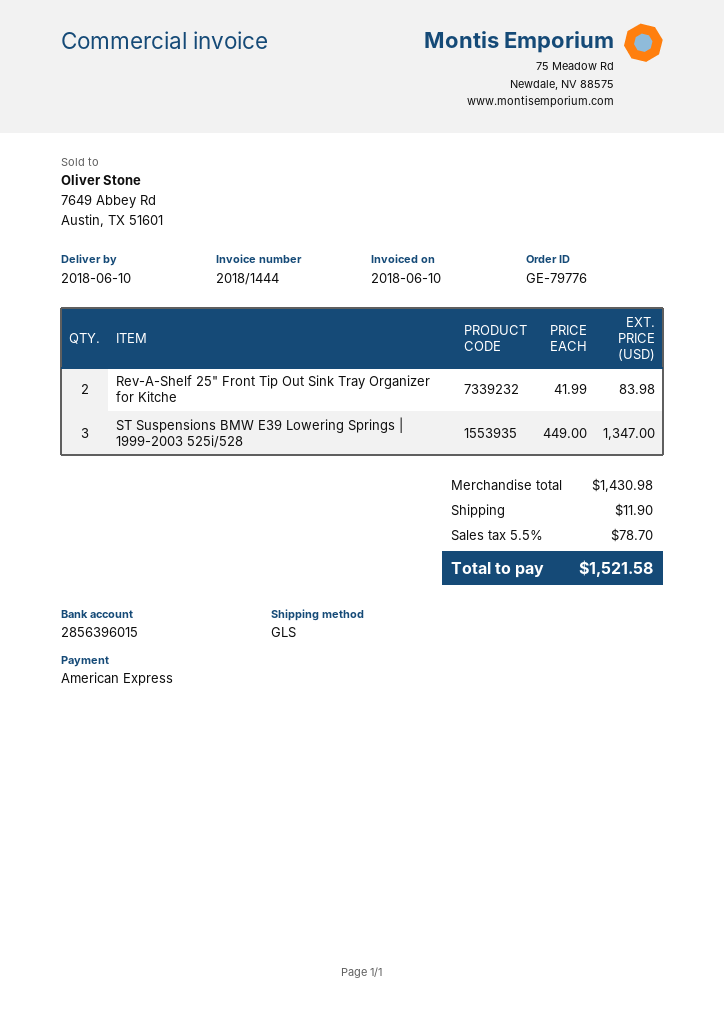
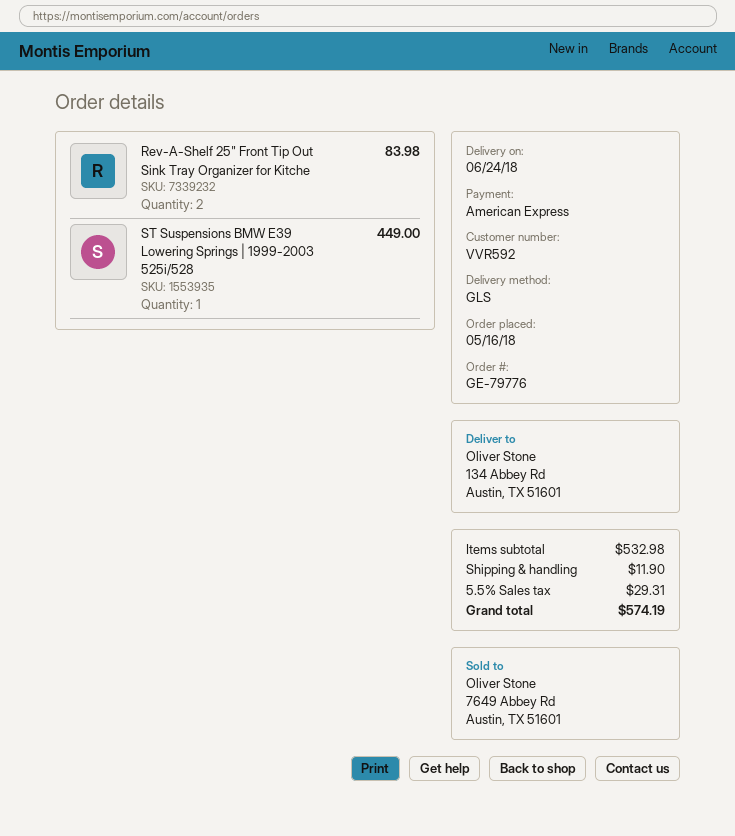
delivery date: 2018-06-10 -> 2018-06-24
ST Suspensions BMW E39 Lowering Springs | 1999-2003 525i/528: 3 for 1347.00 -> 1 for 449.00
subtotal: 1430.98 -> 532.98
tax: 5.5% = 78.70 -> 5.5% = 29.31
total: 1521.58 -> 574.19

